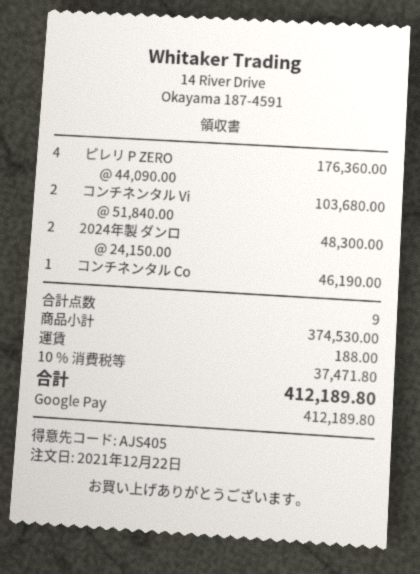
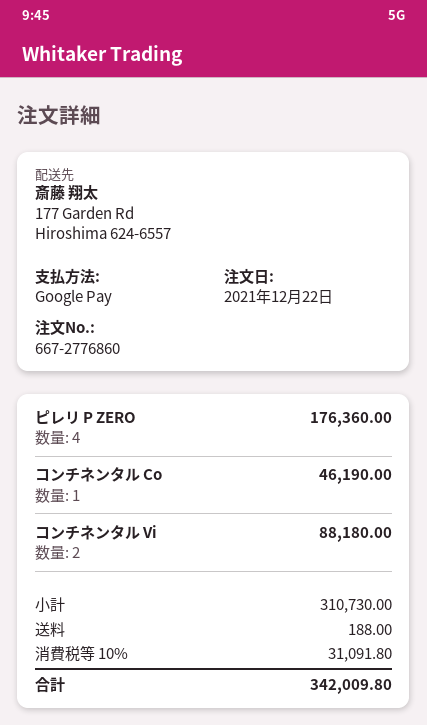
コンチネンタル Vi: 2 for 103680.00 -> 2 for 88180.00
2024年製 ダンロ: 2 for 48300.00 -> none
subtotal: 374530.00 -> 310730.00
tax: 10% = 37471.80 -> 10% = 31091.80
total: 412189.80 -> 342009.80

